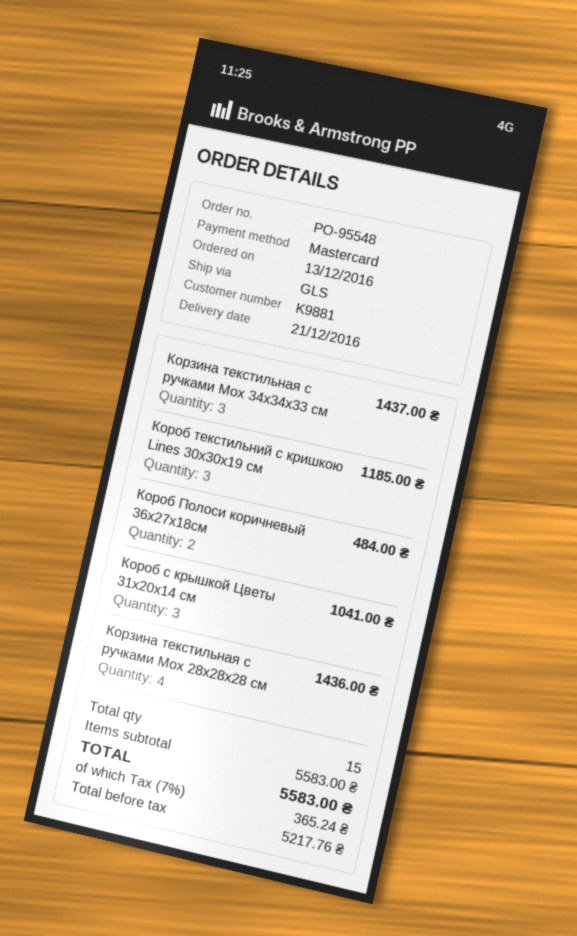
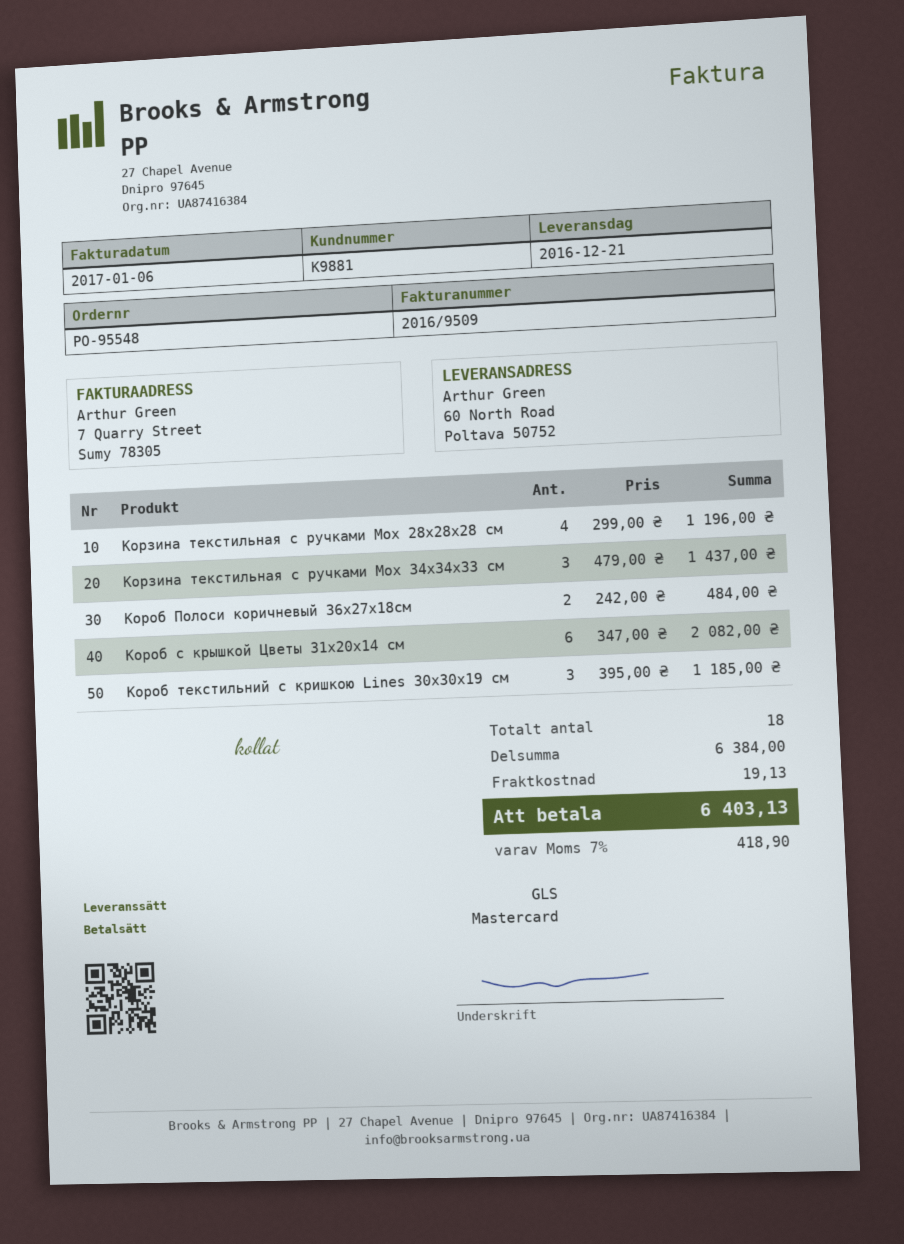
Короб с крышкой Цветы 31х20х14 см: 3 for 1041.00 -> 6 for 2082.00
Корзина текстильная с ручками Мох 28х28х28 см: 4 for 1436.00 -> 4 for 1196.00
total quantity: 15 -> 18
subtotal: 5583.00 -> 6384.00
shipping: none -> 19.13
tax: 7% = 365.24 -> 7% = 418.90
total: 5583.00 -> 6403.13

